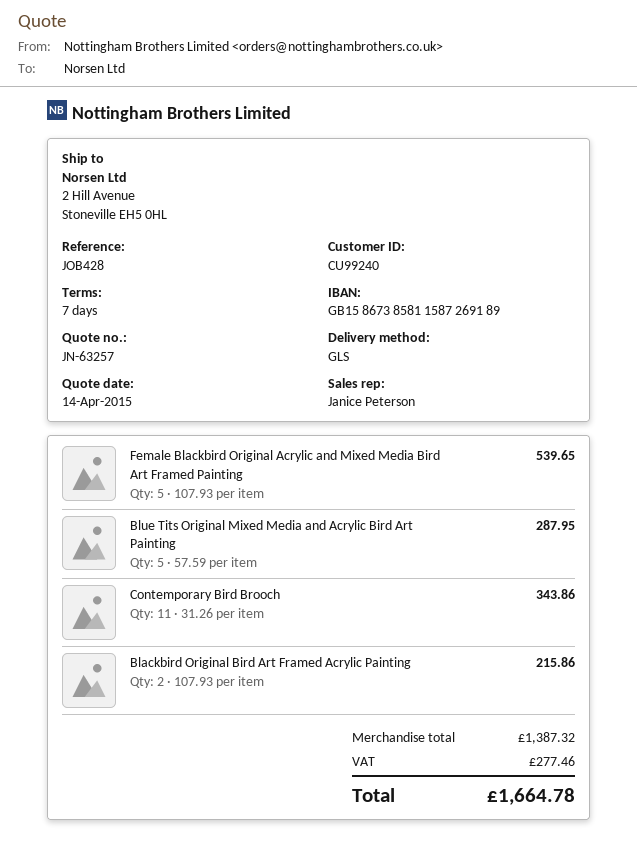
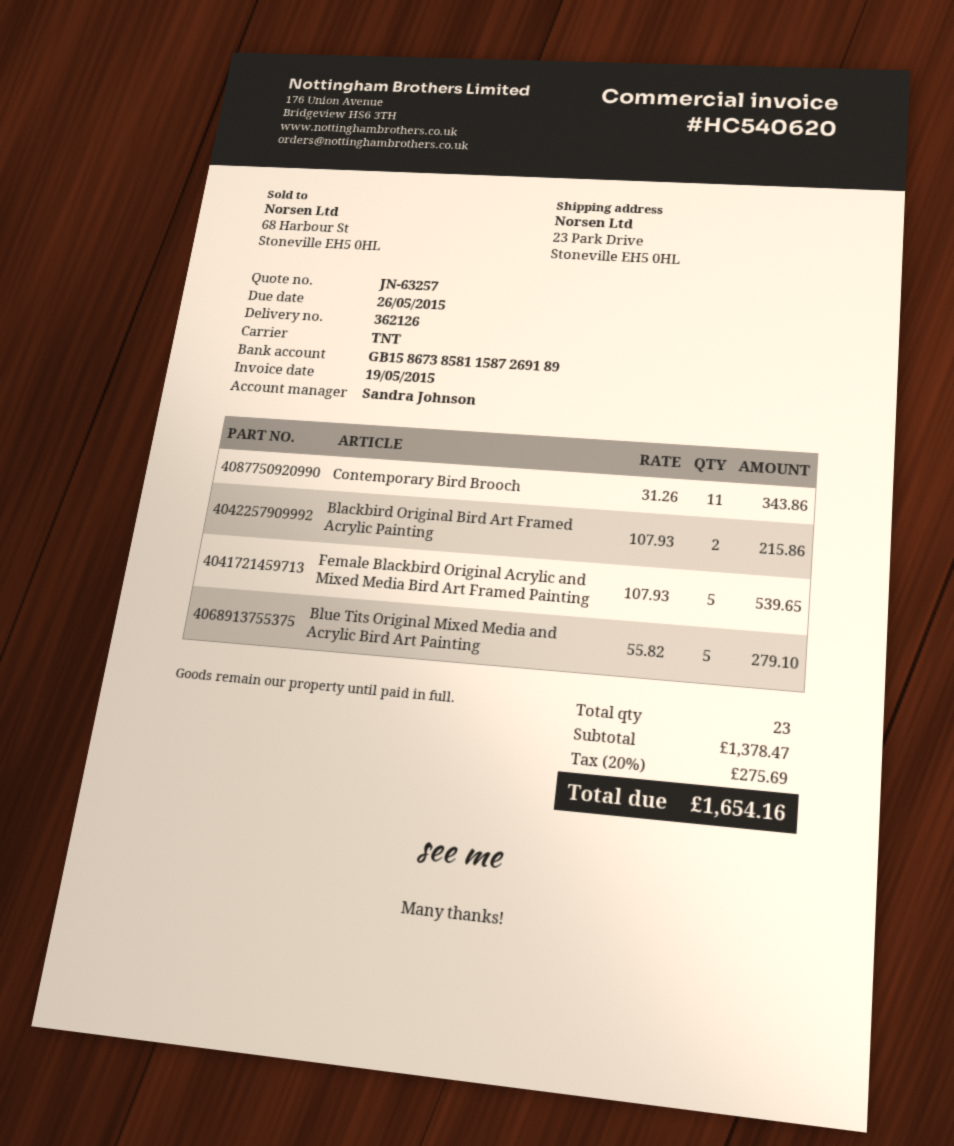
sales rep: Janice Peterson -> Sandra Johnson
shipping method: GLS -> TNT
ship to: 2 Hill Avenue, Stoneville EH5 0HL -> 23 Park Drive, Stoneville EH5 0HL
Blue Tits Original Mixed Media and Acrylic Bird Art Painting: 5 x 57.59 = 287.95 -> 5 x 55.82 = 279.10
subtotal: 1387.32 -> 1378.47
tax: 277.46 -> 275.69
total: 1664.78 -> 1654.16

